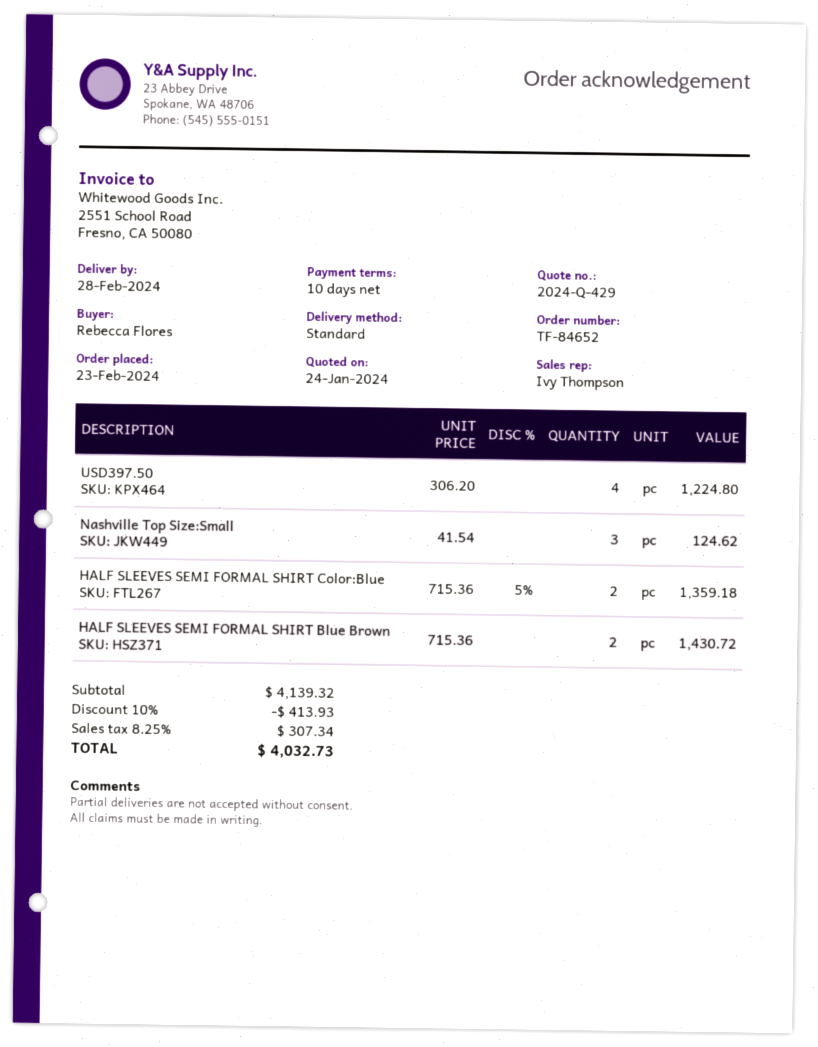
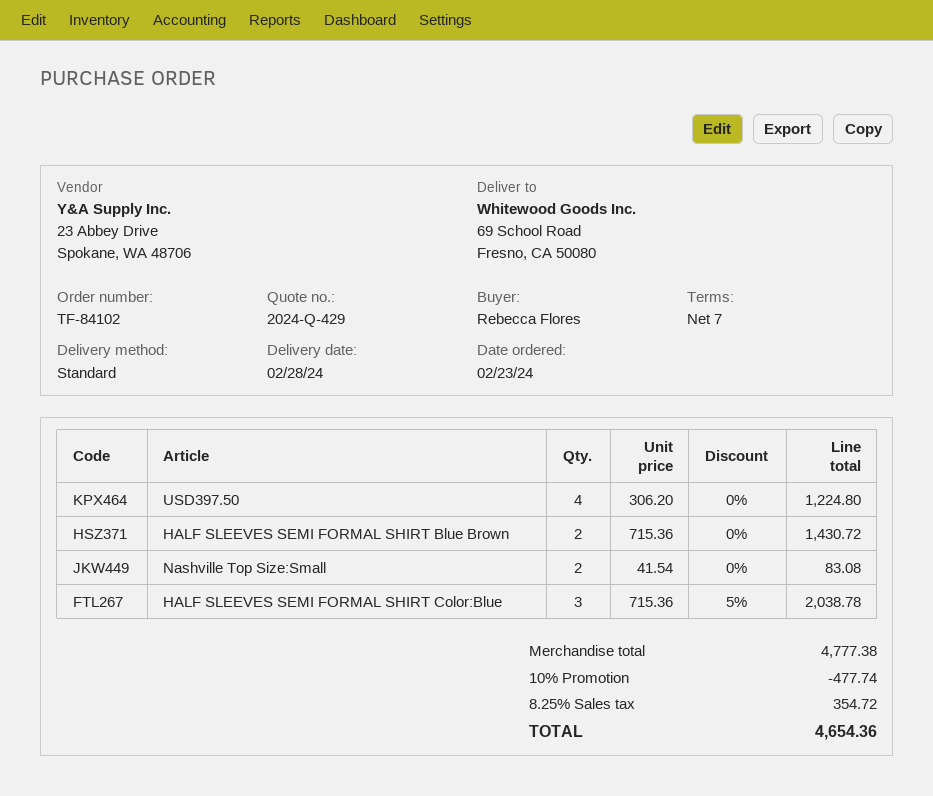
order number: TF-84652 -> TF-84102
payment terms: 10 days -> 7 days
Nashville Top Size:Small: 3 x 41.54 = 124.62 -> 2 x 41.54 = 83.08
HALF SLEEVES SEMI FORMAL SHIRT Color:Blue: 2 x 715.36 - 5% = 1359.18 -> 3 x 715.36 - 5% = 2038.78
subtotal: 4139.32 -> 4777.38
discount: 10% = 413.93 -> 10% = 477.74
tax: 8.25% = 307.34 -> 8.25% = 354.72
total: 4032.73 -> 4654.36

